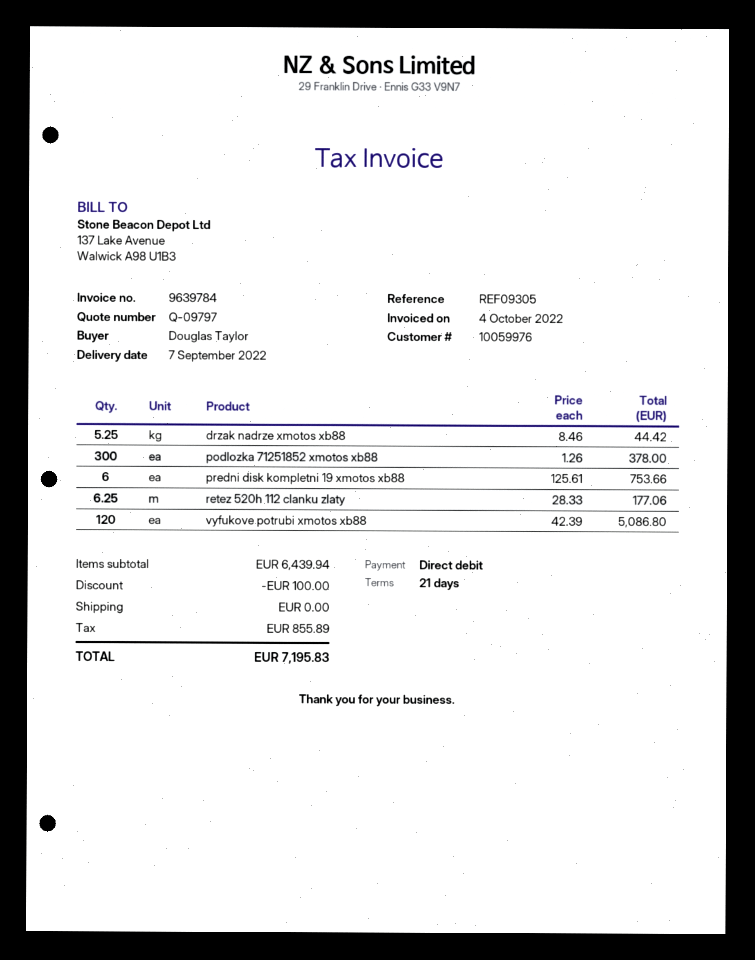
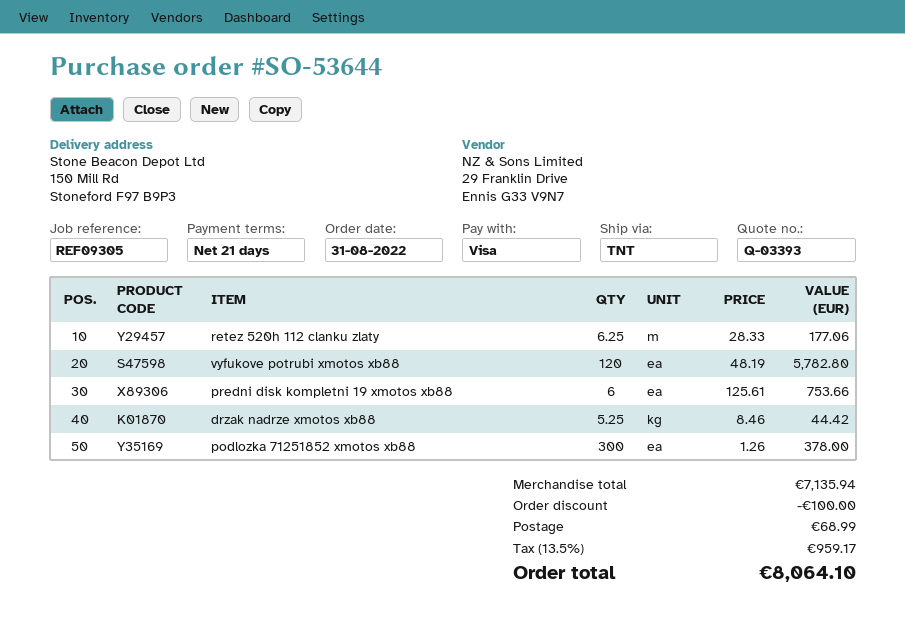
quote number: Q-09797 -> Q-03393
payment method: direct debit -> Visa
vyfukove potrubi xmotos xb88: 120 x 42.39 = 5086.80 -> 120 x 48.19 = 5782.80
subtotal: 6439.94 -> 7135.94
shipping: 0.00 -> 68.99
tax: 855.89 -> 959.17
total: 7195.83 -> 8064.10

